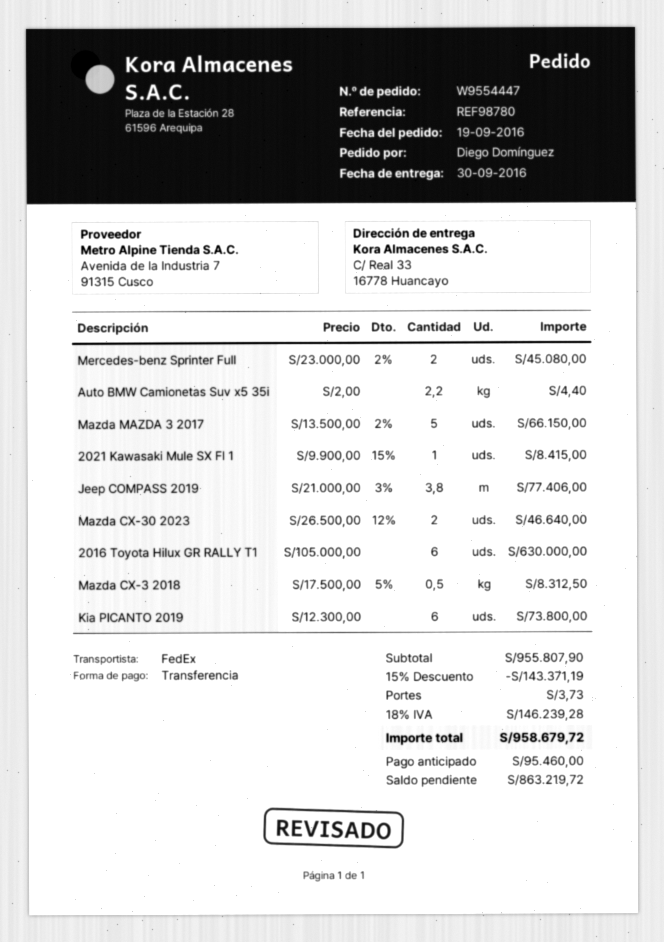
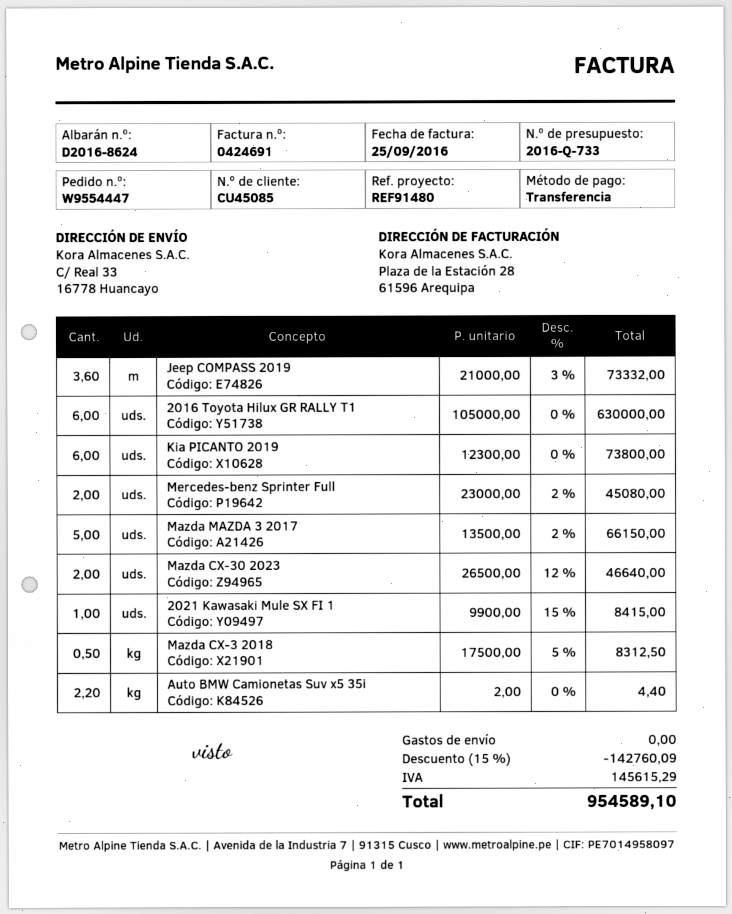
reference: REF98780 -> REF91480
Jeep COMPASS 2019: 3.8 x 21000.00 - 3% = 77406.00 -> 3.6 x 21000.00 - 3% = 73332.00
discount: 15% = 143371.19 -> 15% = 142760.09
shipping: 3.73 -> 0.00
tax: 146239.28 -> 145615.29
total: 958679.72 -> 954589.10

